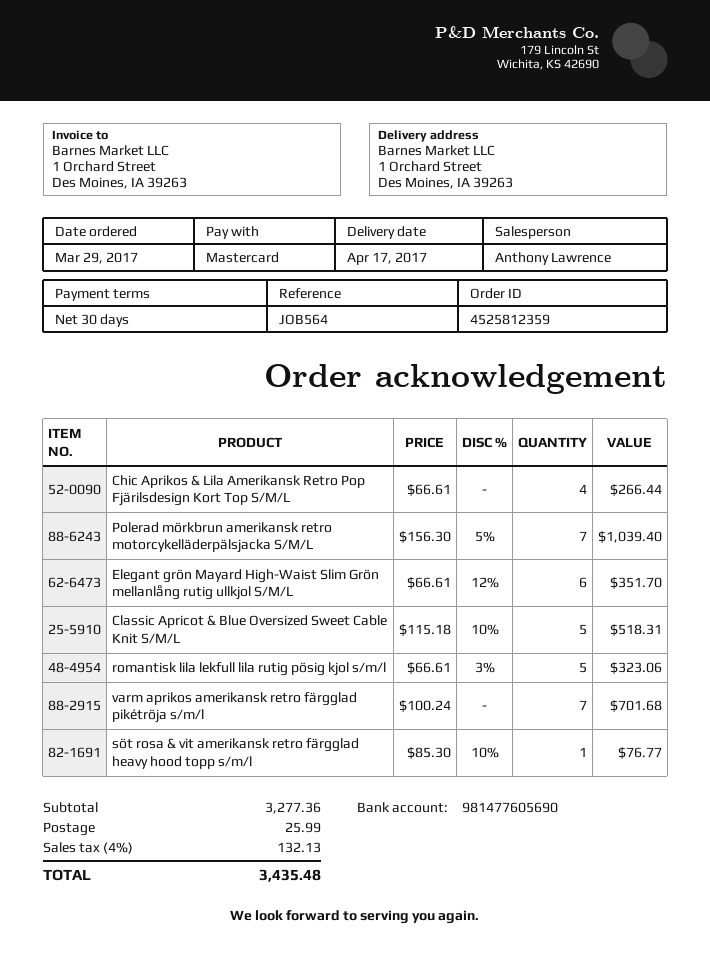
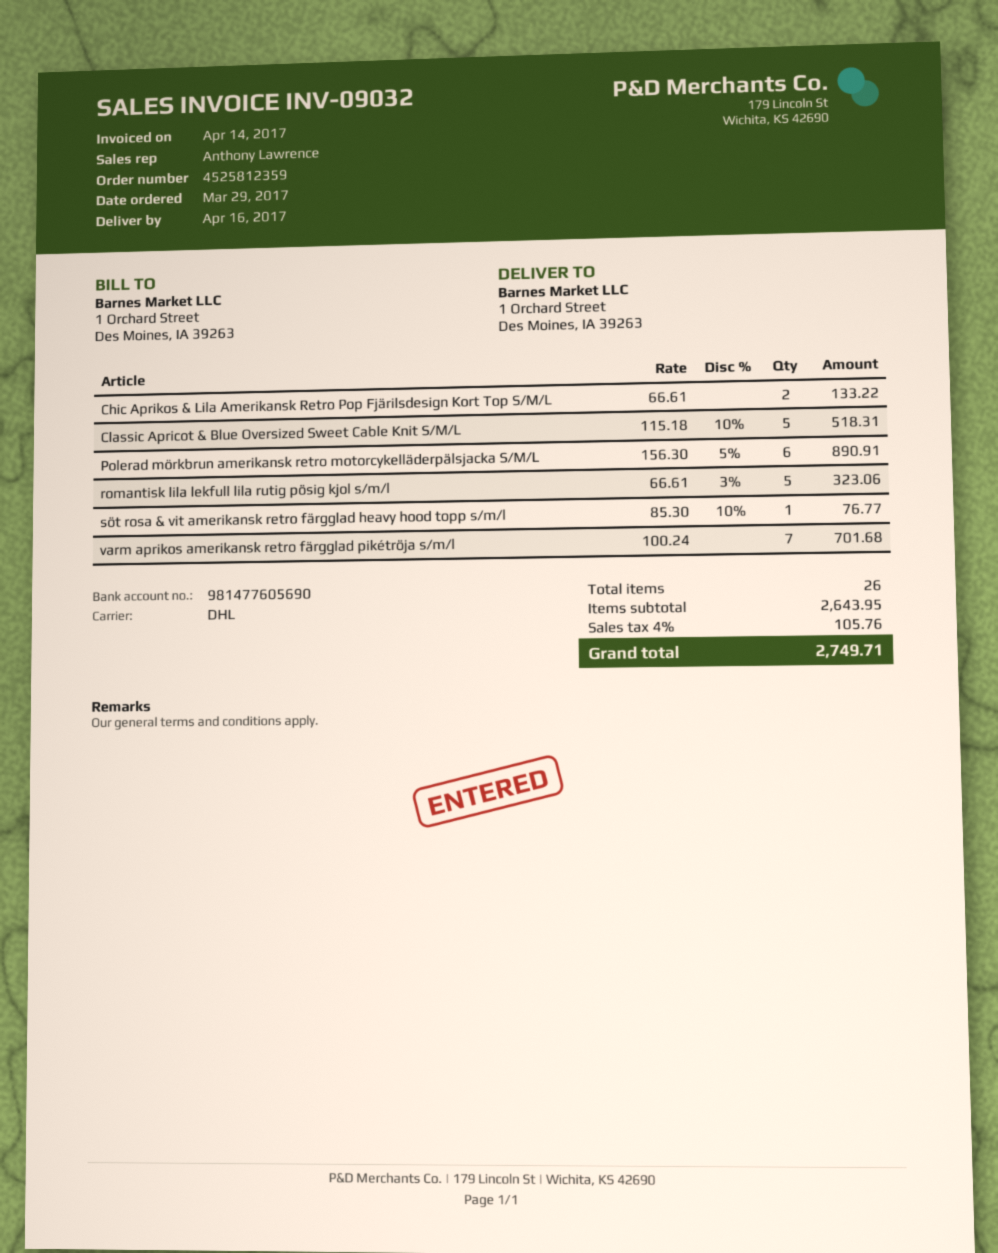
delivery date: 2017-04-17 -> 2017-04-16
Chic Aprikos & Lila Amerikansk Retro Pop Fjärilsdesign Kort Top S/M/L: 4 x 66.61 = 266.44 -> 2 x 66.61 = 133.22
Polerad mörkbrun amerikansk retro motorcykelläderpälsjacka S/M/L: 7 x 156.30 - 5% = 1039.40 -> 6 x 156.30 - 5% = 890.91
Elegant grön Mayard High-Waist Slim Grön mellanlång rutig ullkjol S/M/L: 6 x 66.61 - 12% = 351.70 -> none
subtotal: 3277.36 -> 2643.95
shipping: 25.99 -> none
tax: 4% = 132.13 -> 4% = 105.76
total: 3435.48 -> 2749.71

